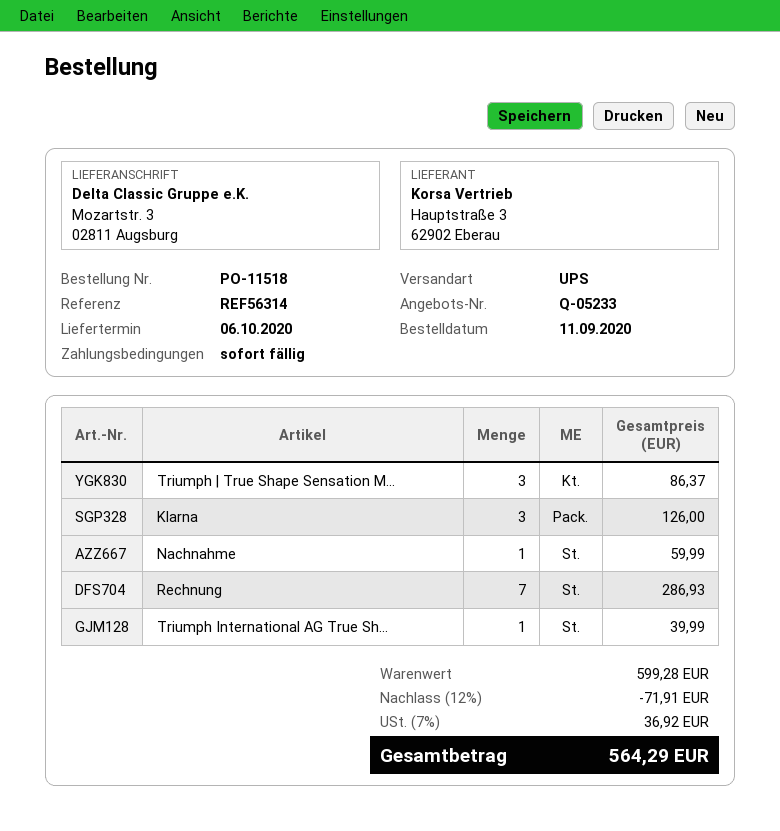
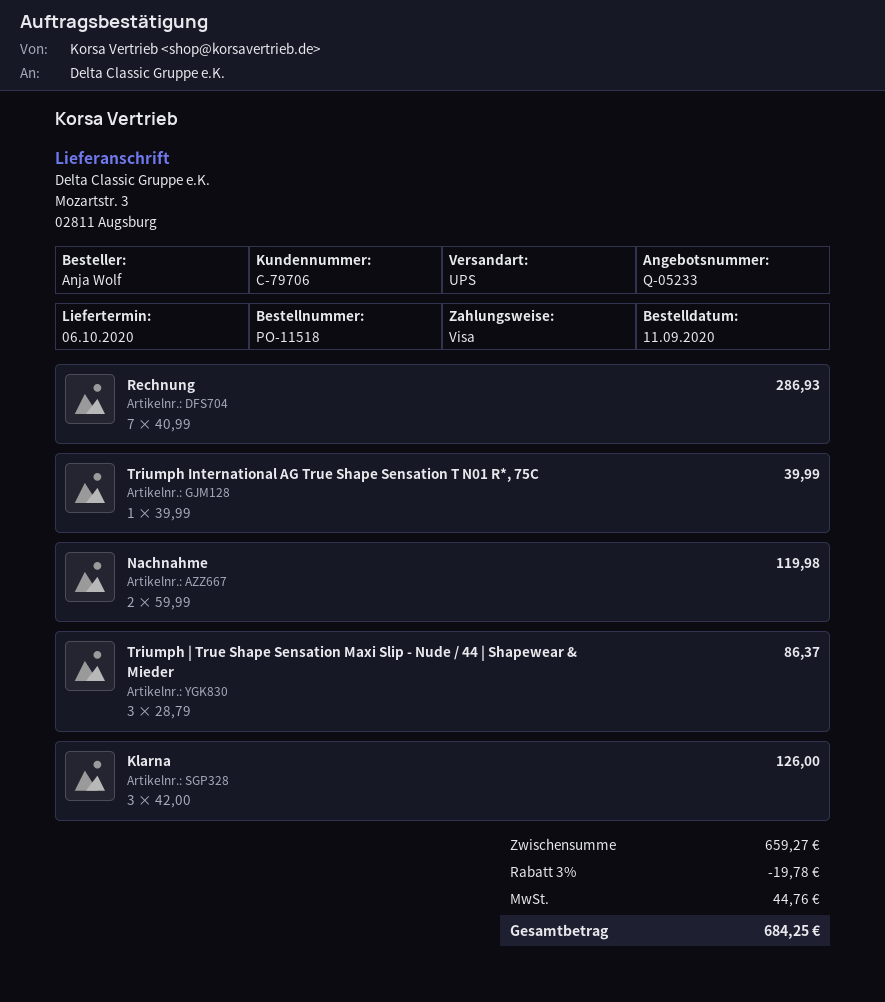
Nachnahme: 1 for 59.99 -> 2 for 119.98
subtotal: 599.28 -> 659.27
discount: 12% = 71.91 -> 3% = 19.78
tax: 36.92 -> 44.76
total: 564.29 -> 684.25

